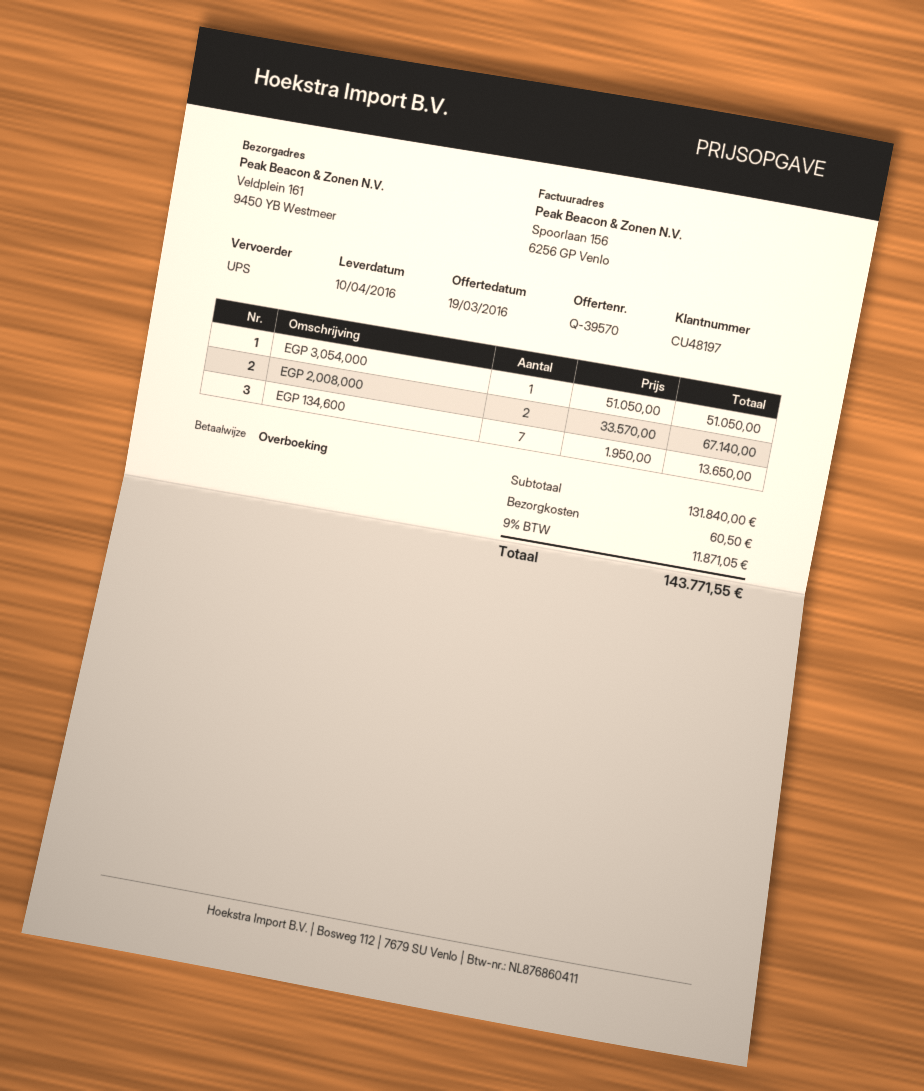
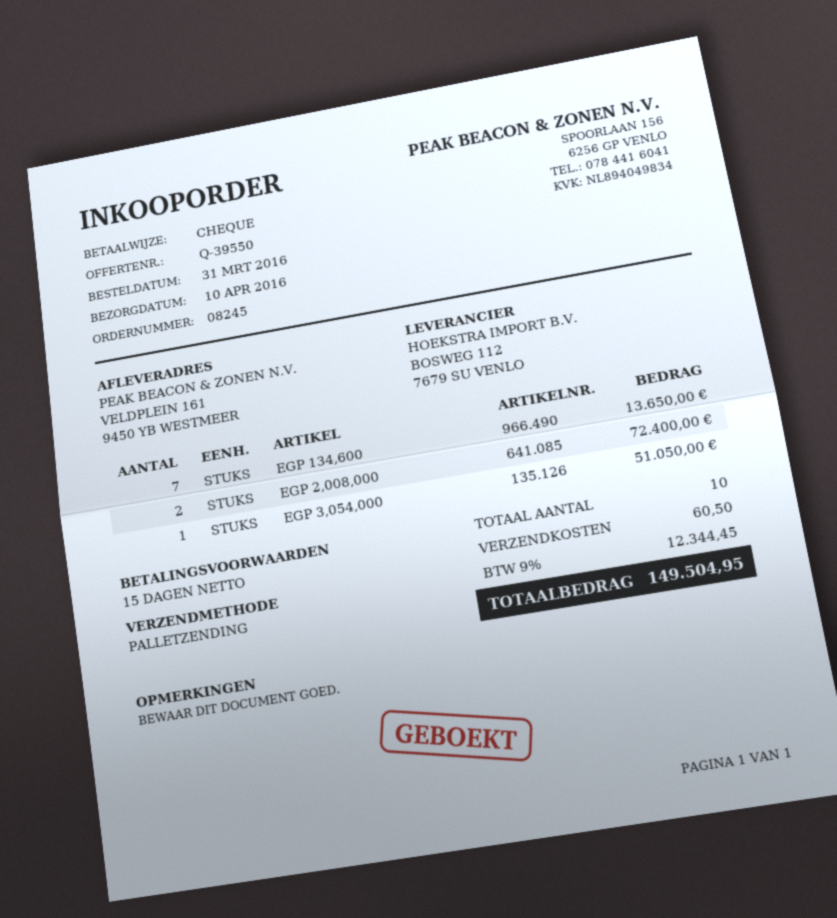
quote number: Q-39570 -> Q-39550
payment method: bank transfer -> cheque
shipping method: UPS -> pallet freight
EGP 2,008,000: 2 for 67140.00 -> 2 for 72400.00
tax: 9% = 11871.05 -> 9% = 12344.45
total: 143771.55 -> 149504.95

